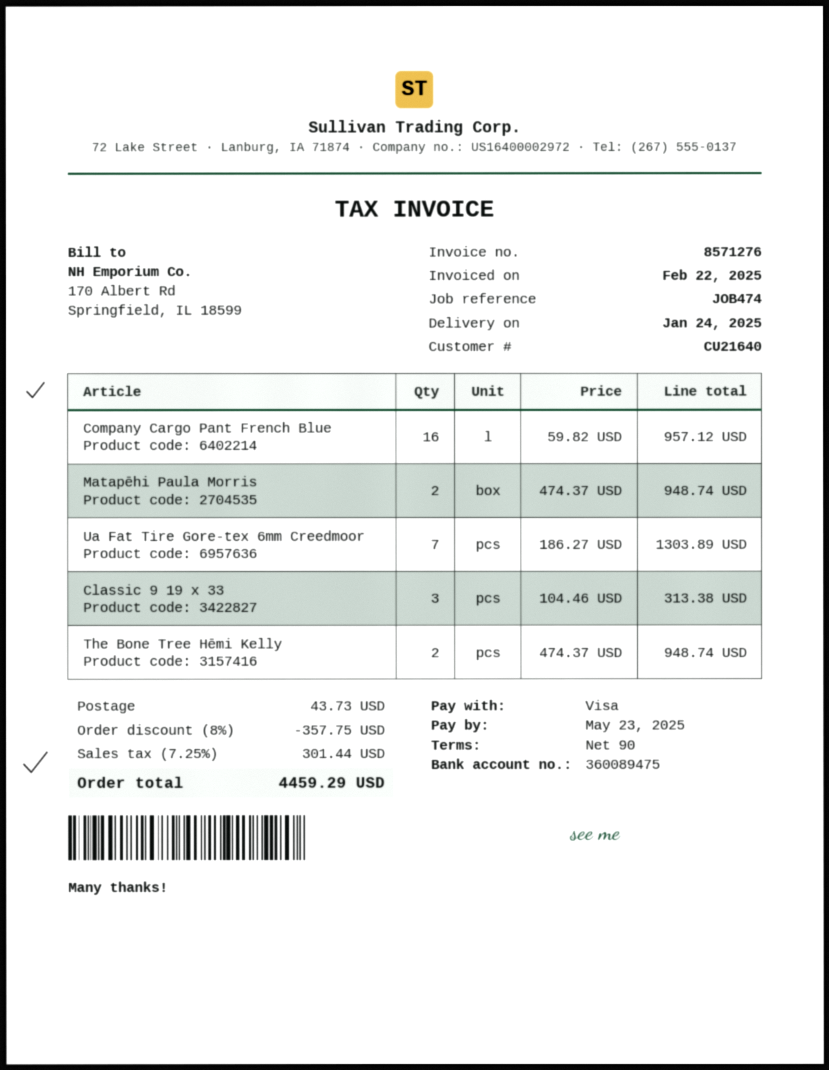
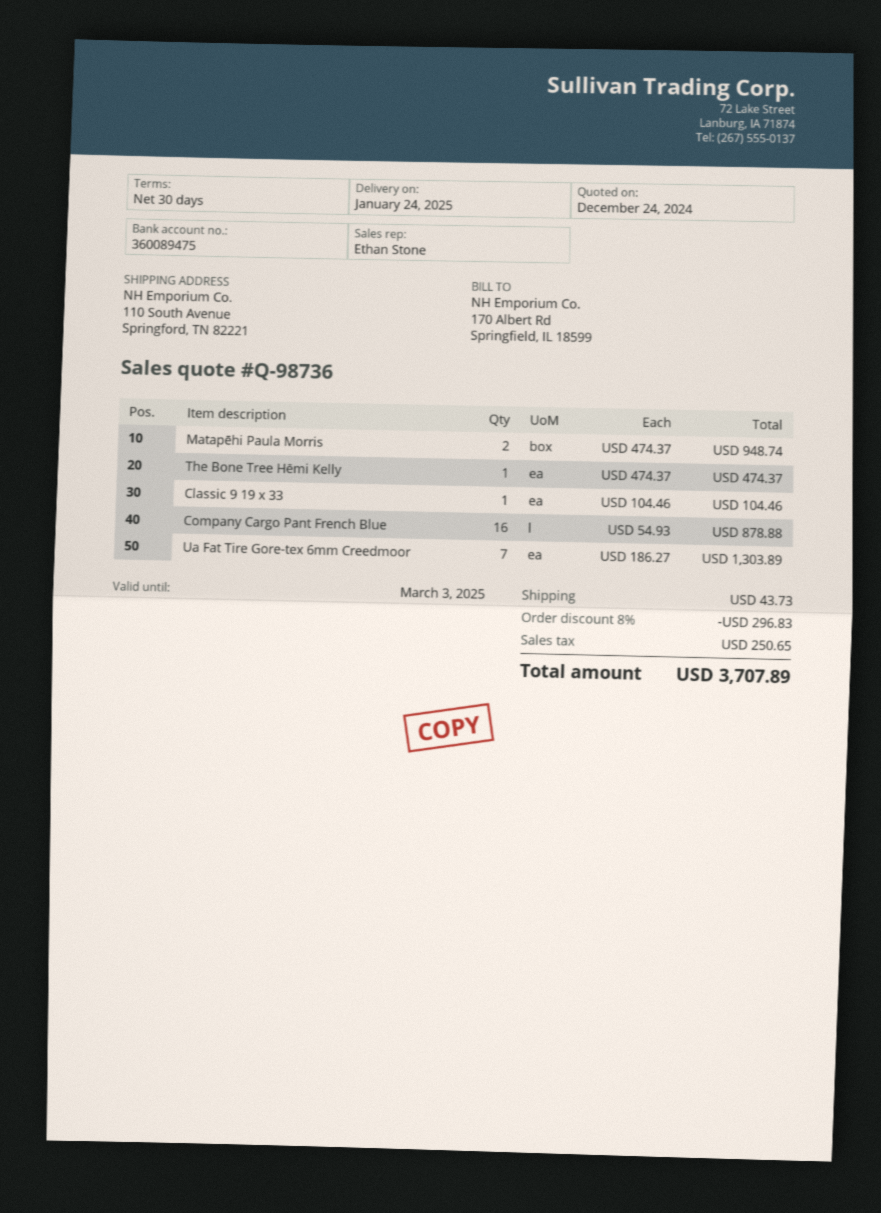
payment terms: 90 days -> 30 days
Company Cargo Pant French Blue: 16 x 59.82 = 957.12 -> 16 x 54.93 = 878.88
Classic 9 19 x 33: 3 x 104.46 = 313.38 -> 1 x 104.46 = 104.46
The Bone Tree Hēmi Kelly: 2 x 474.37 = 948.74 -> 1 x 474.37 = 474.37
discount: 8% = 357.75 -> 8% = 296.83
tax: 301.44 -> 250.65
total: 4459.29 -> 3707.89

